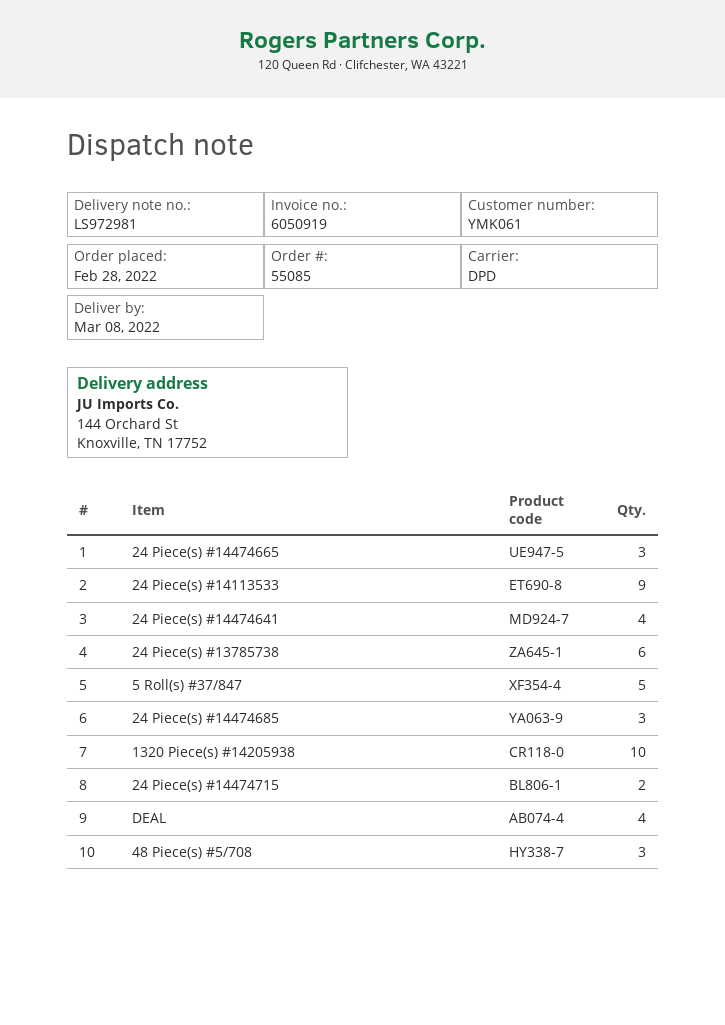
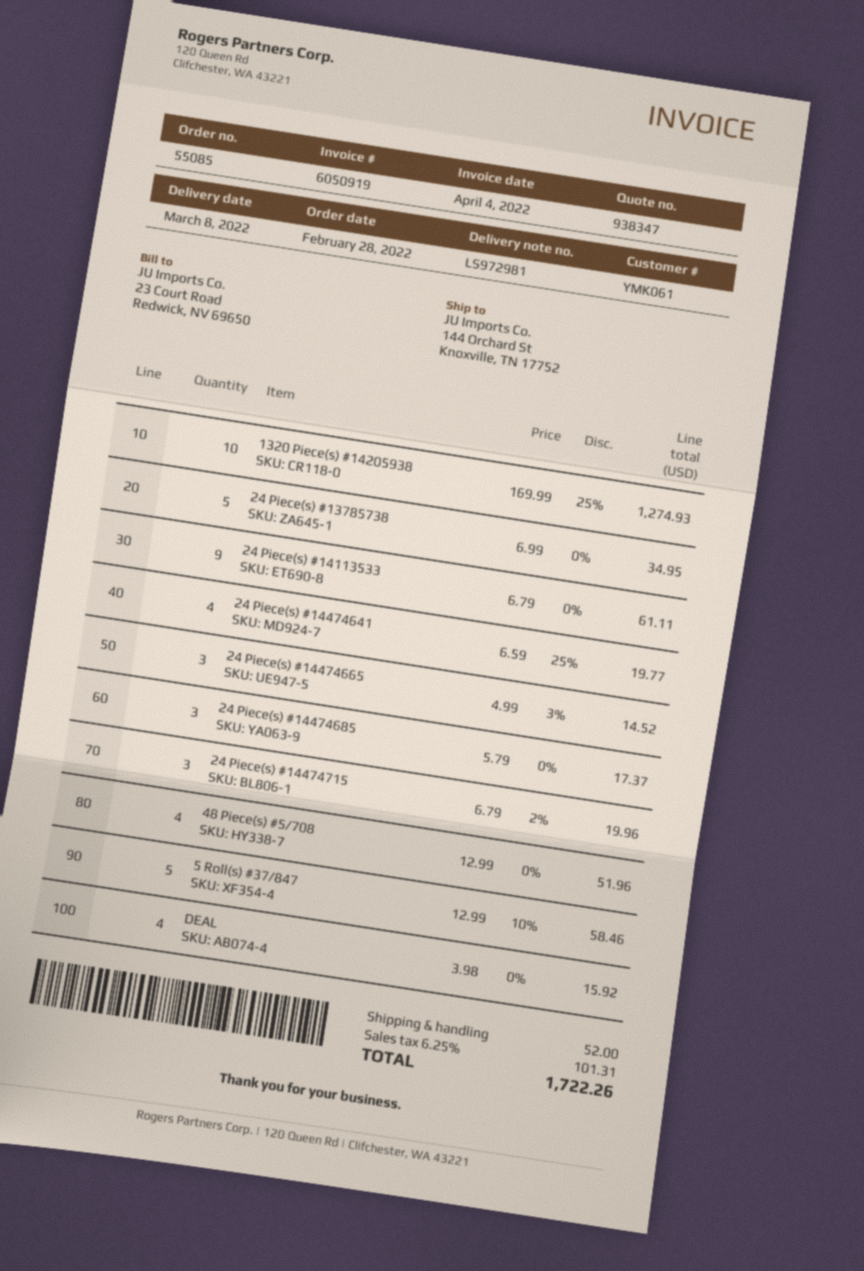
24 Piece(s) #13785738: 6 -> 5
24 Piece(s) #14474715: 2 -> 3
48 Piece(s) #5/708: 3 -> 4

